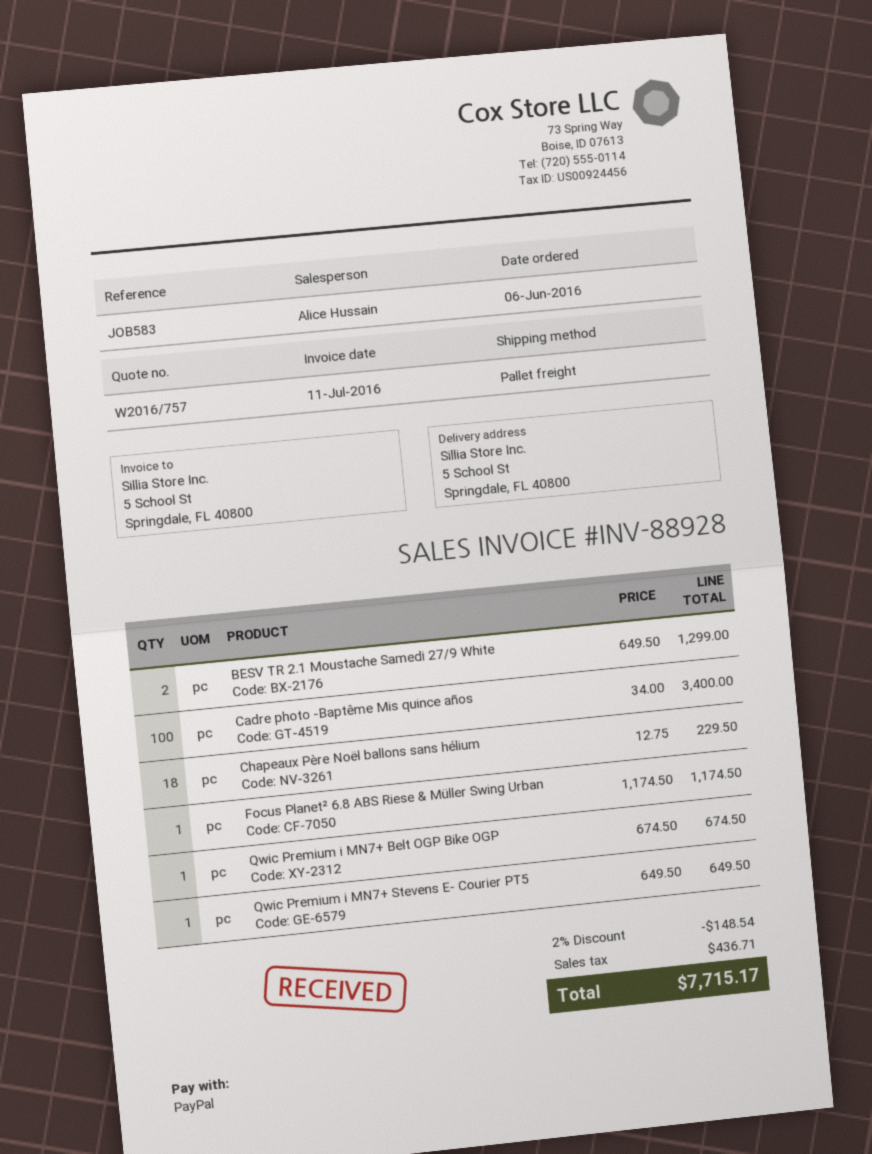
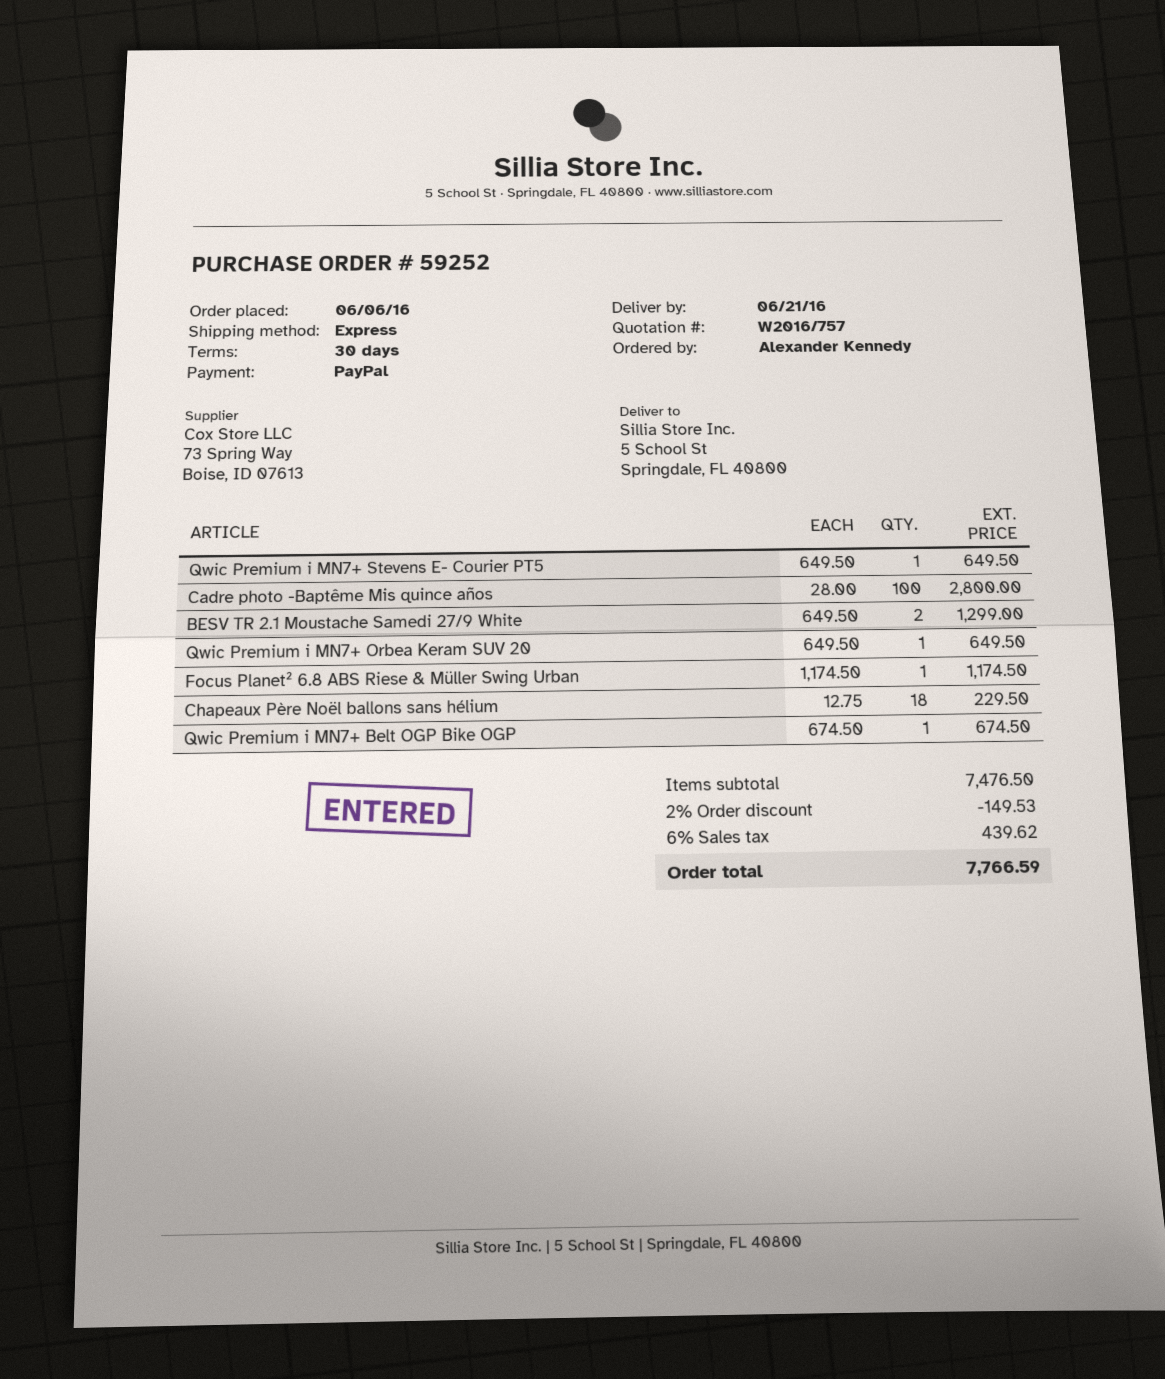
shipping method: pallet freight -> express
Cadre photo -Baptême Mis quince años: 100 x 34.00 = 3400.00 -> 100 x 28.00 = 2800.00
Qwic Premium i MN7+ Orbea Keram SUV 20: none -> 1 x 649.50 = 649.50
discount: 2% = 148.54 -> 2% = 149.53
tax: 436.71 -> 439.62
total: 7715.17 -> 7766.59

